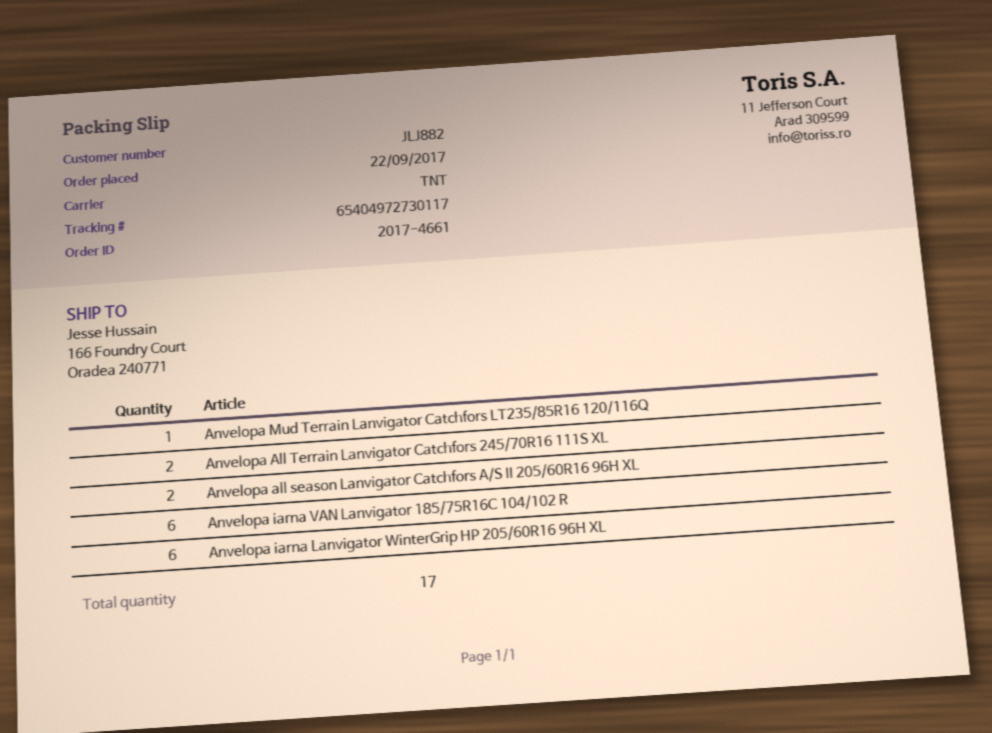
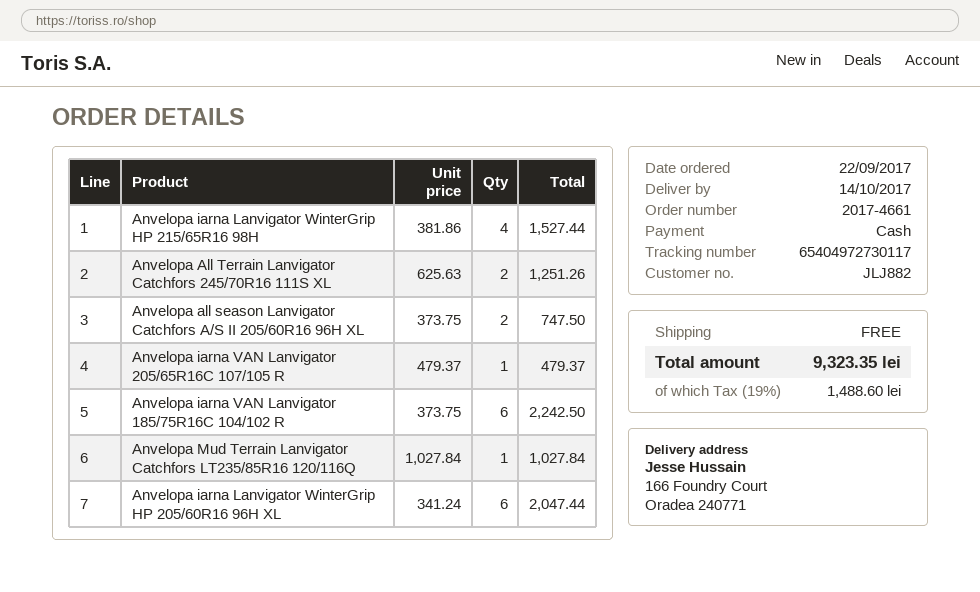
Anvelopa iarna Lanvigator WinterGrip HP 215/65R16 98H: none -> 4
Anvelopa iarna VAN Lanvigator 205/65R16C 107/105 R: none -> 1

